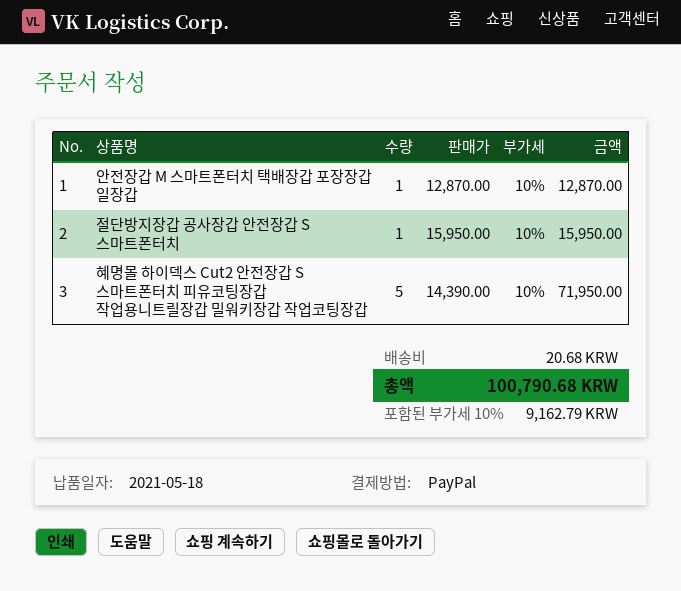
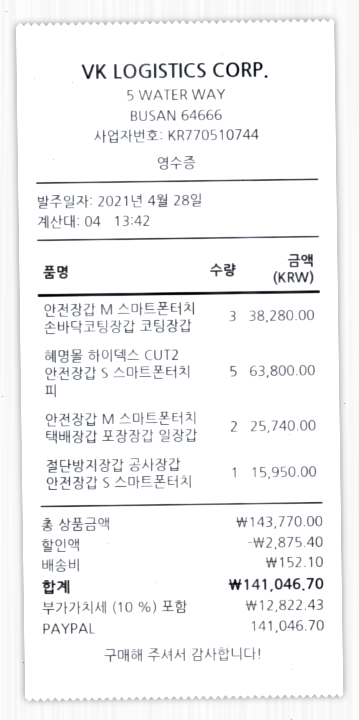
안전장갑 M 스마트폰터치 택배장갑 포장장갑 일장갑: 1 for 12870.00 -> 2 for 25740.00
혜명몰 하이덱스 Cut2 안전장갑 S 스마트폰터치 피유코팅장갑 작업용니트릴장갑 밀워키장갑 작업코팅장갑: 5 for 71950.00 -> 5 for 63800.00
안전장갑 M 스마트폰터치 손바닥코팅장갑 코팅장갑: none -> 3 for 38280.00
discount: none -> 2875.40
shipping: 20.68 -> 152.10
tax: 10% = 9162.79 -> 10% = 12822.43
total: 100790.68 -> 141046.70

